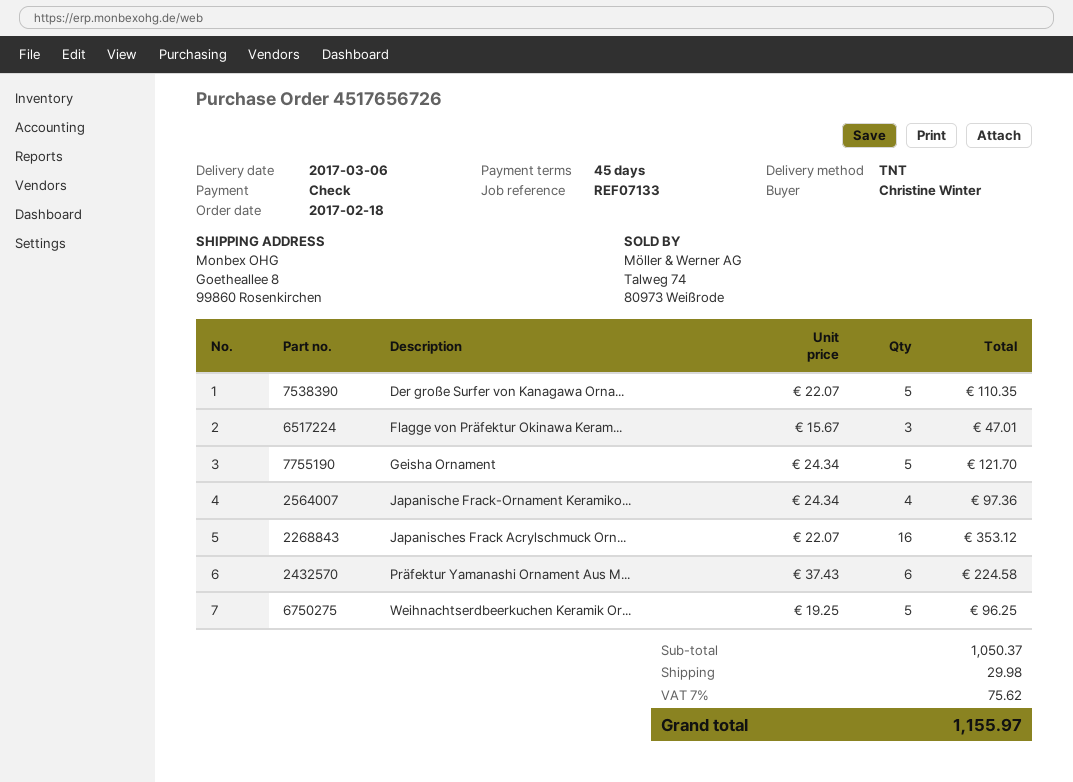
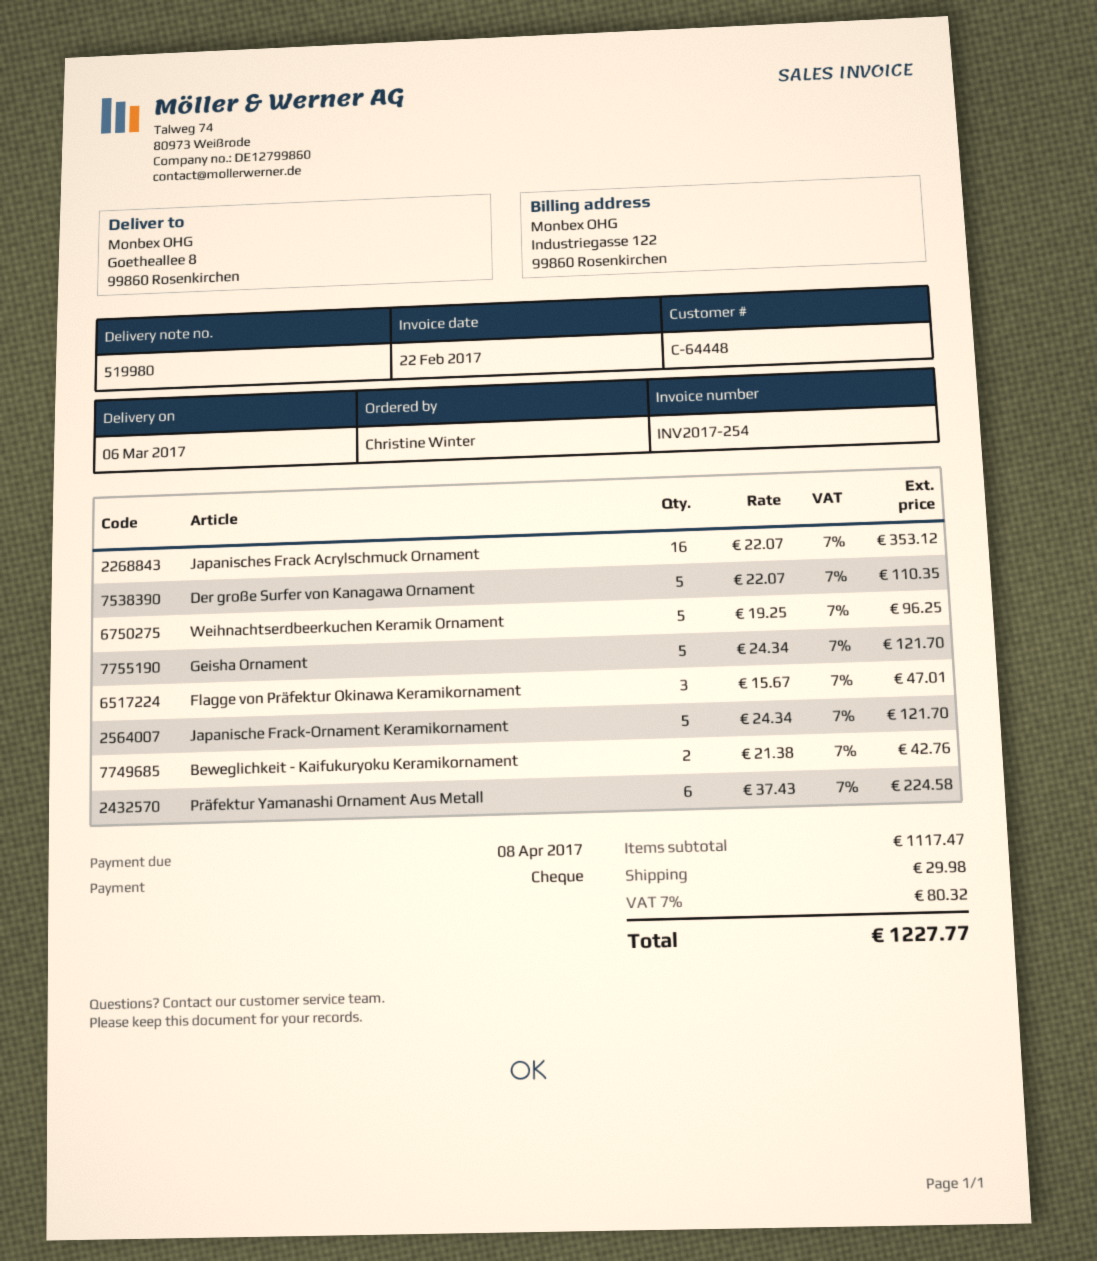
Japanische Frack-Ornament Keramiko...: 4 x 24.34 = 97.36 -> 5 x 24.34 = 121.70
Beweglichkeit - Kaifukuryoku Keramikornament: none -> 2 x 21.38 = 42.76
subtotal: 1050.37 -> 1117.47
tax: 7% = 75.62 -> 7% = 80.32
total: 1155.97 -> 1227.77

